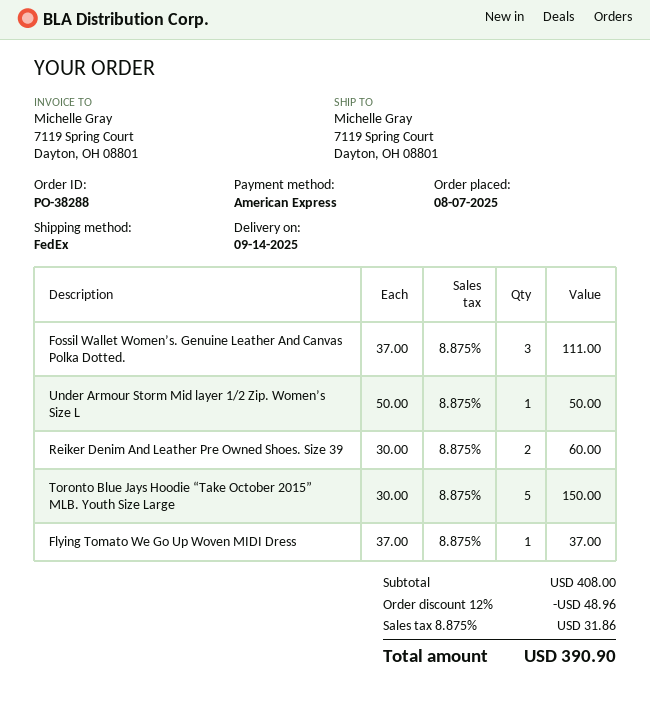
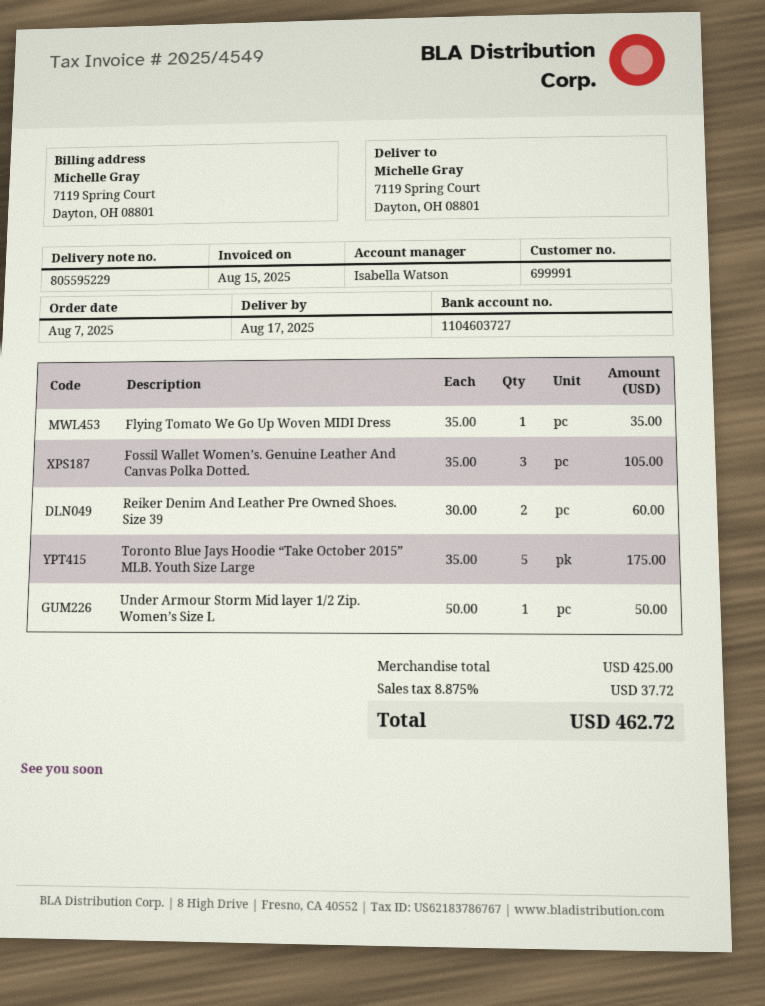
delivery date: 2025-09-14 -> 2025-08-17
Fossil Wallet Women’s. Genuine Leather And Canvas Polka Dotted.: 3 x 37.00 = 111.00 -> 3 x 35.00 = 105.00
Toronto Blue Jays Hoodie “Take October 2015” MLB. Youth Size Large: 5 x 30.00 = 150.00 -> 5 x 35.00 = 175.00
Flying Tomato We Go Up Woven MIDI Dress: 1 x 37.00 = 37.00 -> 1 x 35.00 = 35.00
subtotal: 408.00 -> 425.00
discount: 12% = 48.96 -> none
tax: 8.875% = 31.86 -> 8.875% = 37.72
total: 390.90 -> 462.72

